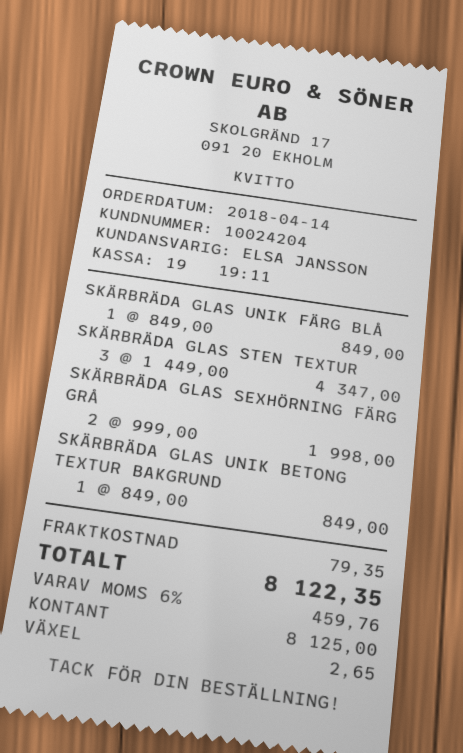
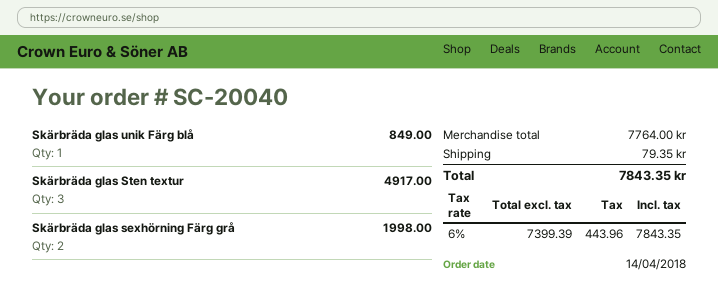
SKÄRBRÄDA GLAS STEN TEXTUR: 3 for 4347.00 -> 3 for 4917.00
SKÄRBRÄDA GLAS UNIK BETONG TEXTUR BAKGRUND: 1 for 849.00 -> none
tax: 6% = 459.76 -> 6% = 443.96
total: 8122.35 -> 7843.35

